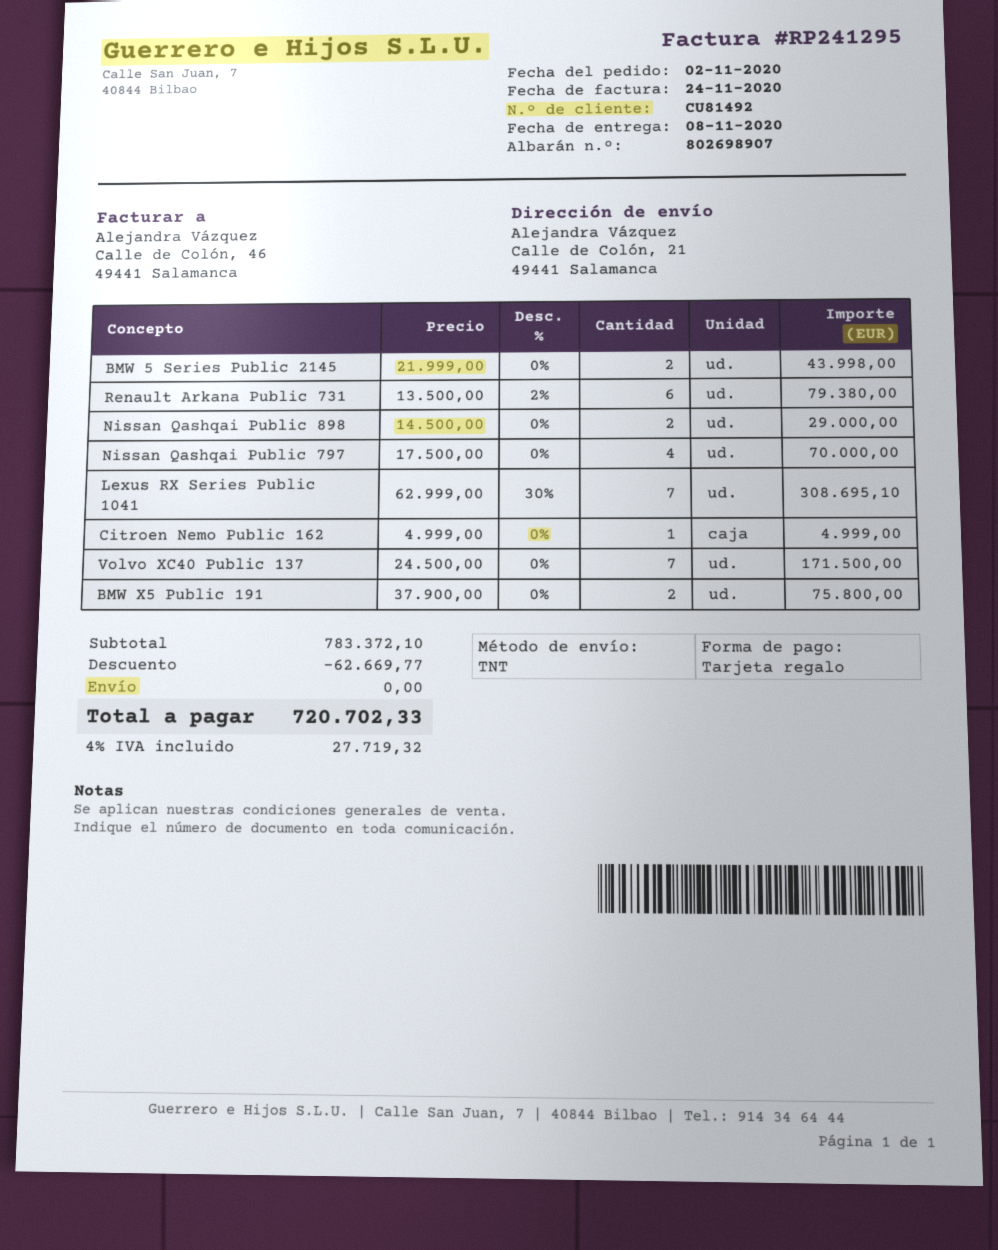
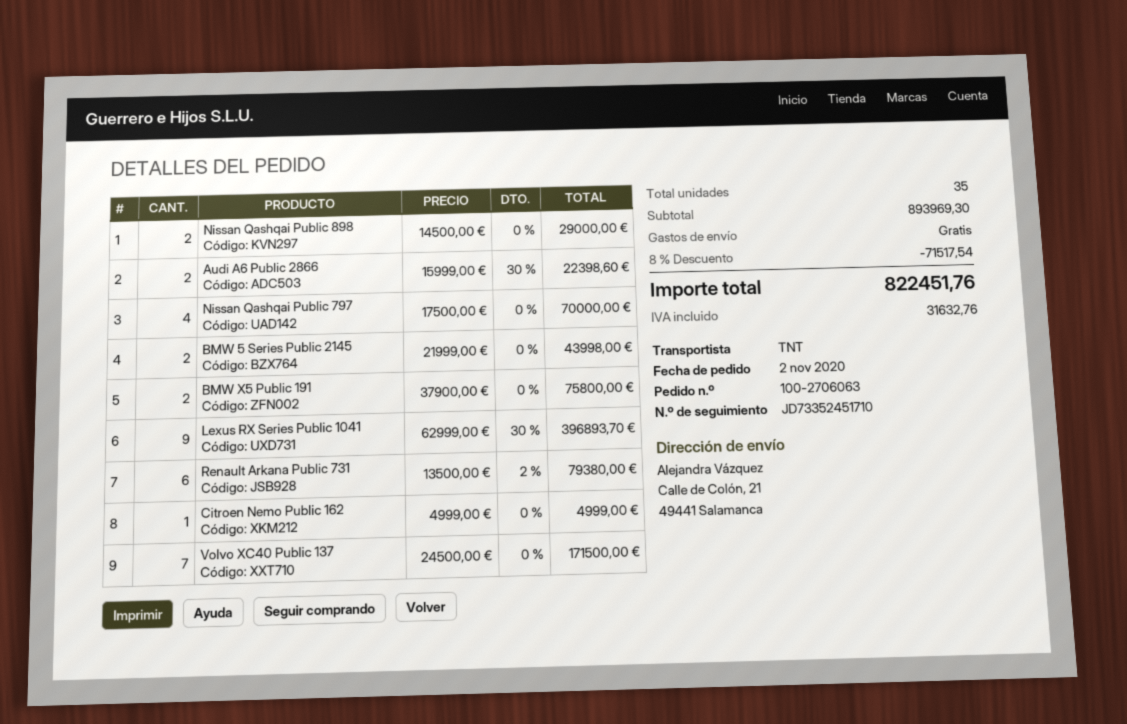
Lexus RX Series Public 1041: 7 x 62999.00 - 30% = 308695.10 -> 9 x 62999.00 - 30% = 396893.70
Audi A6 Public 2866: none -> 2 x 15999.00 - 30% = 22398.60
subtotal: 783372.10 -> 893969.30
discount: 62669.77 -> 71517.54
tax: 27719.32 -> 31632.76
total: 720702.33 -> 822451.76

